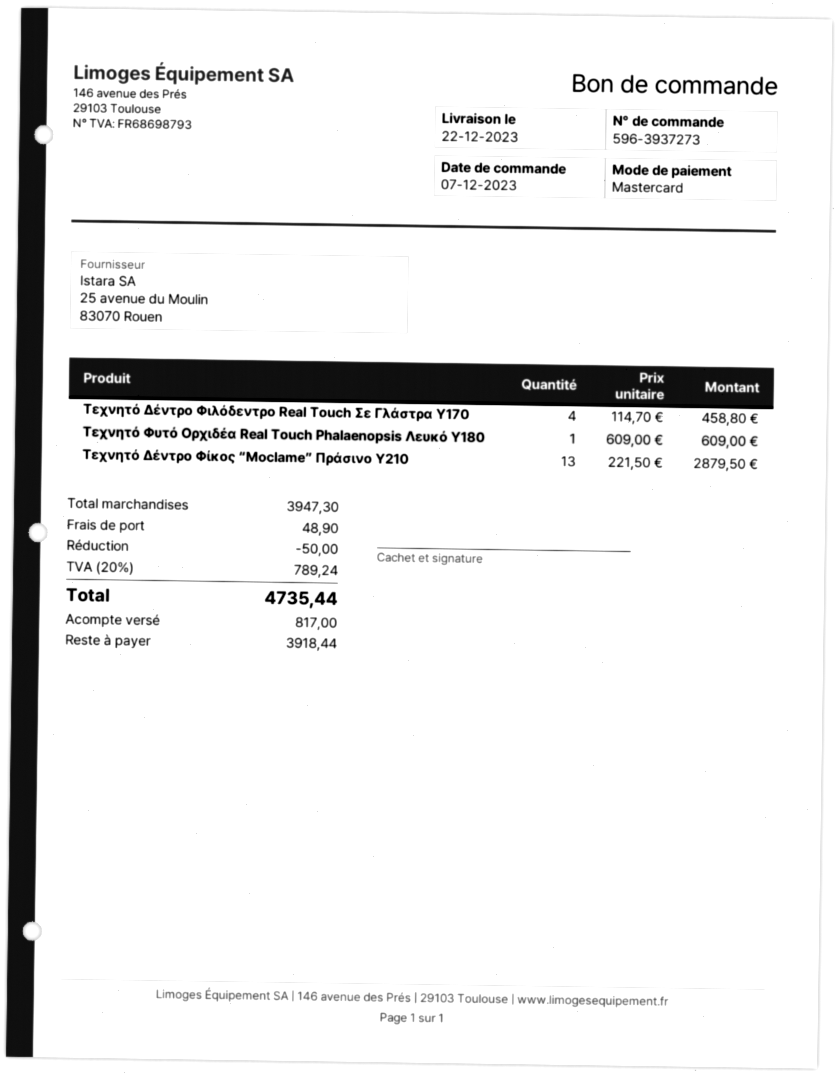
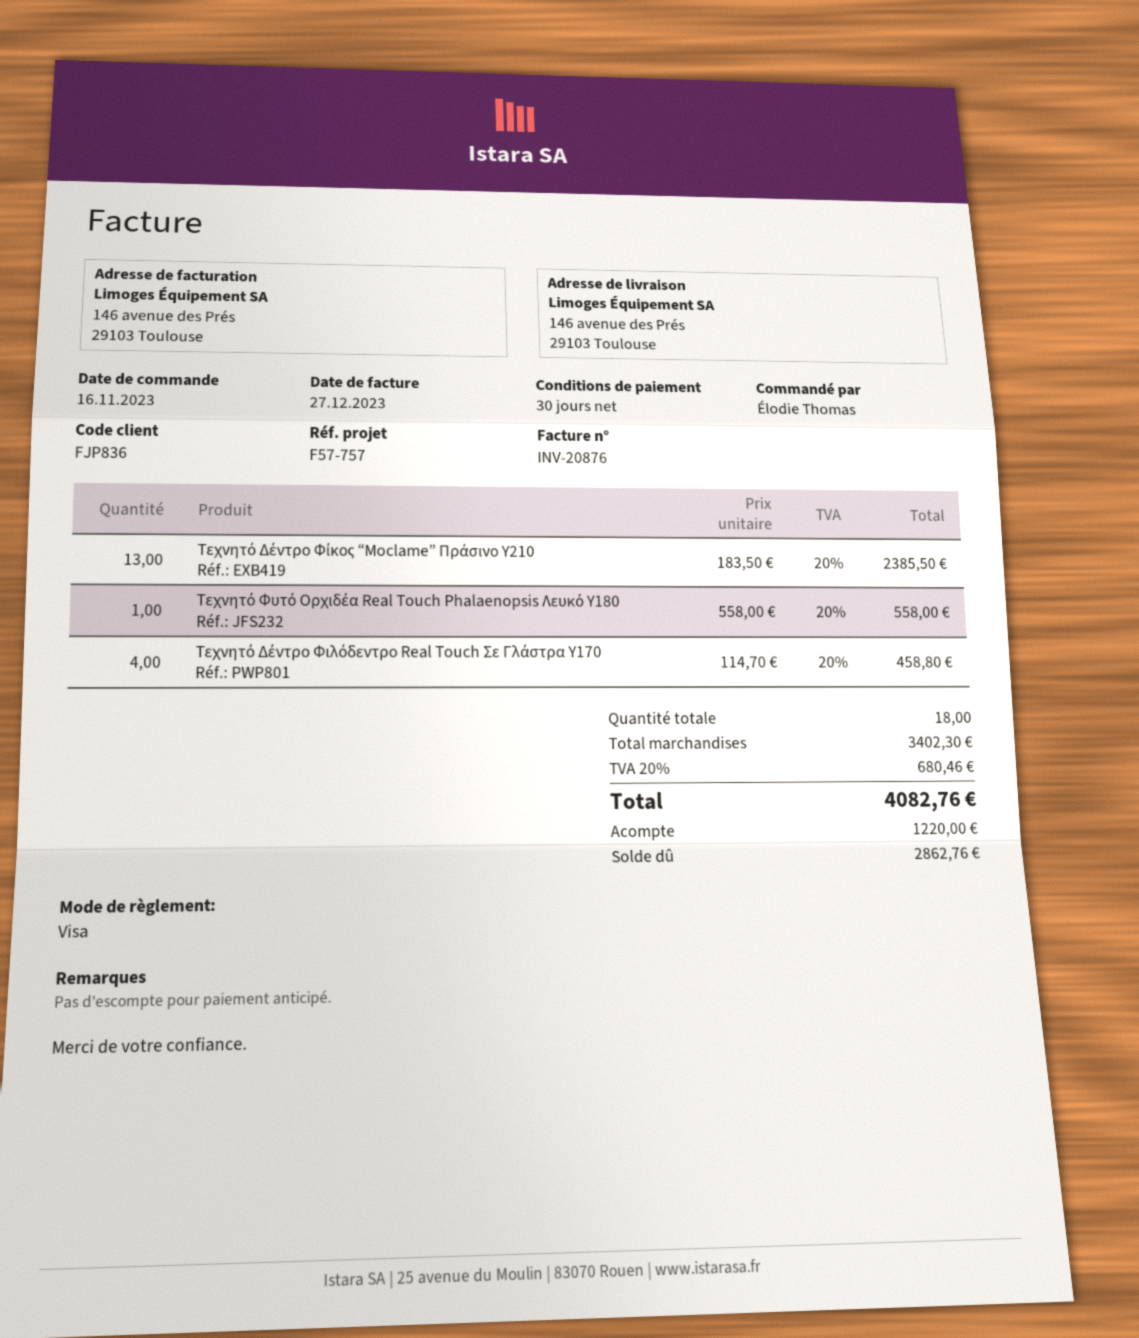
order date: 2023-12-07 -> 2023-11-16
payment method: Mastercard -> Visa
Τεχνητό Φυτό Ορχιδέα Real Touch Phalaenopsis Λευκό Υ180: 1 x 609.00 = 609.00 -> 1 x 558.00 = 558.00
Τεχνητό Δέντρο Φίκος “Moclame” Πράσινο Υ210: 13 x 221.50 = 2879.50 -> 13 x 183.50 = 2385.50
subtotal: 3947.30 -> 3402.30
discount: 50.00 -> none
shipping: 48.90 -> none
tax: 20% = 789.24 -> 20% = 680.46
total: 4735.44 -> 4082.76
deposit: 817.00 -> 1220.00
balance: 3918.44 -> 2862.76

